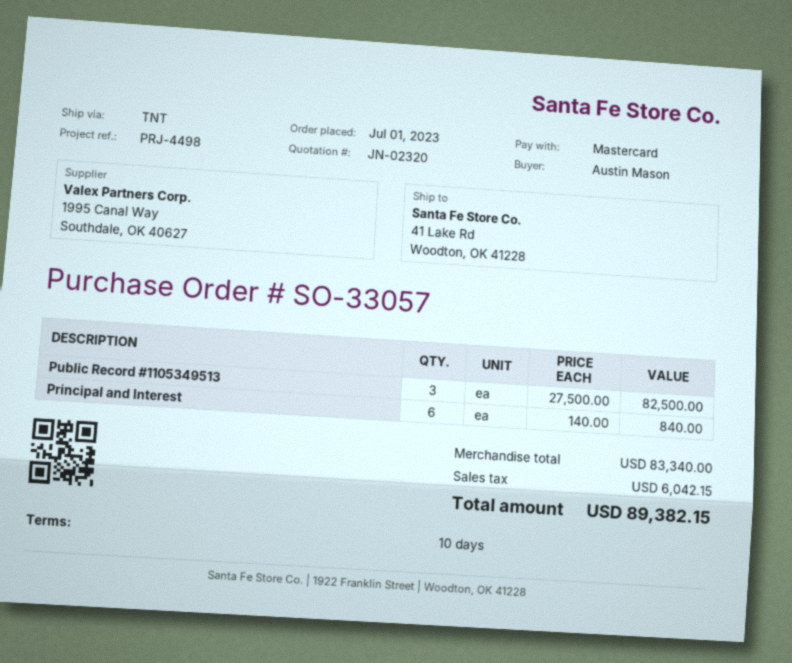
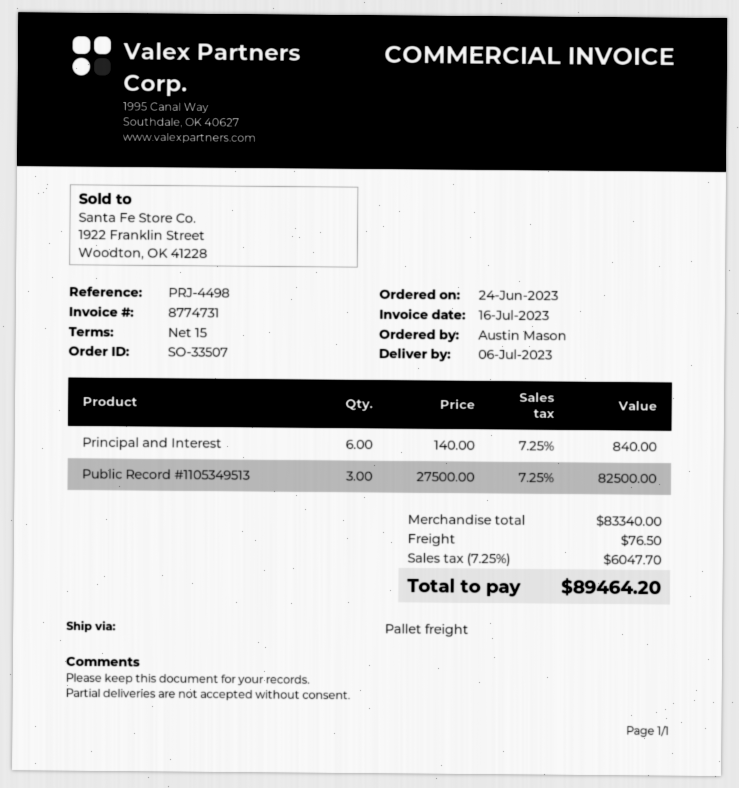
order number: SO-33057 -> SO-33507
order date: 2023-07-01 -> 2023-06-24
payment terms: 10 days -> 15 days
shipping method: TNT -> pallet freight
shipping: none -> 76.50
tax: 6042.15 -> 6047.70
total: 89382.15 -> 89464.20

